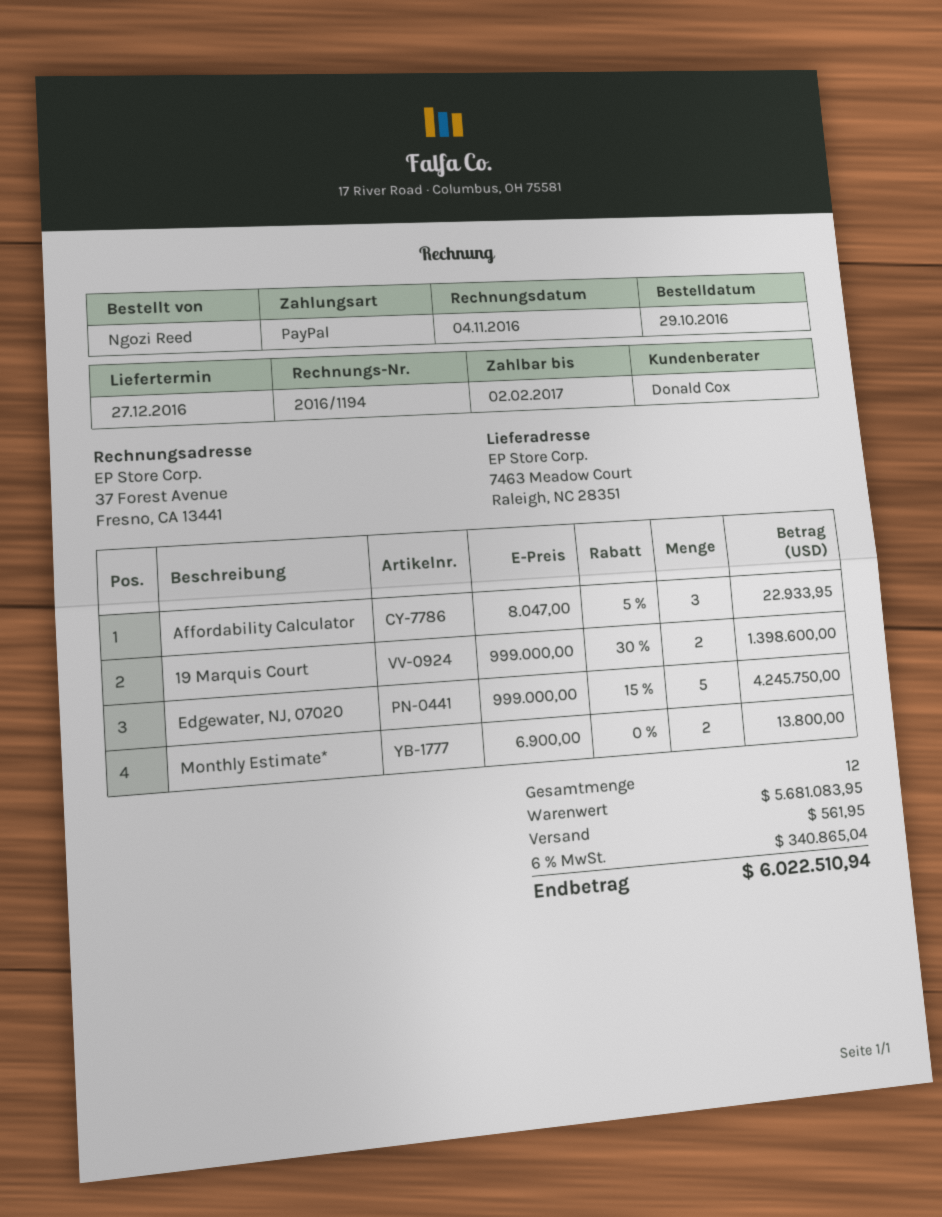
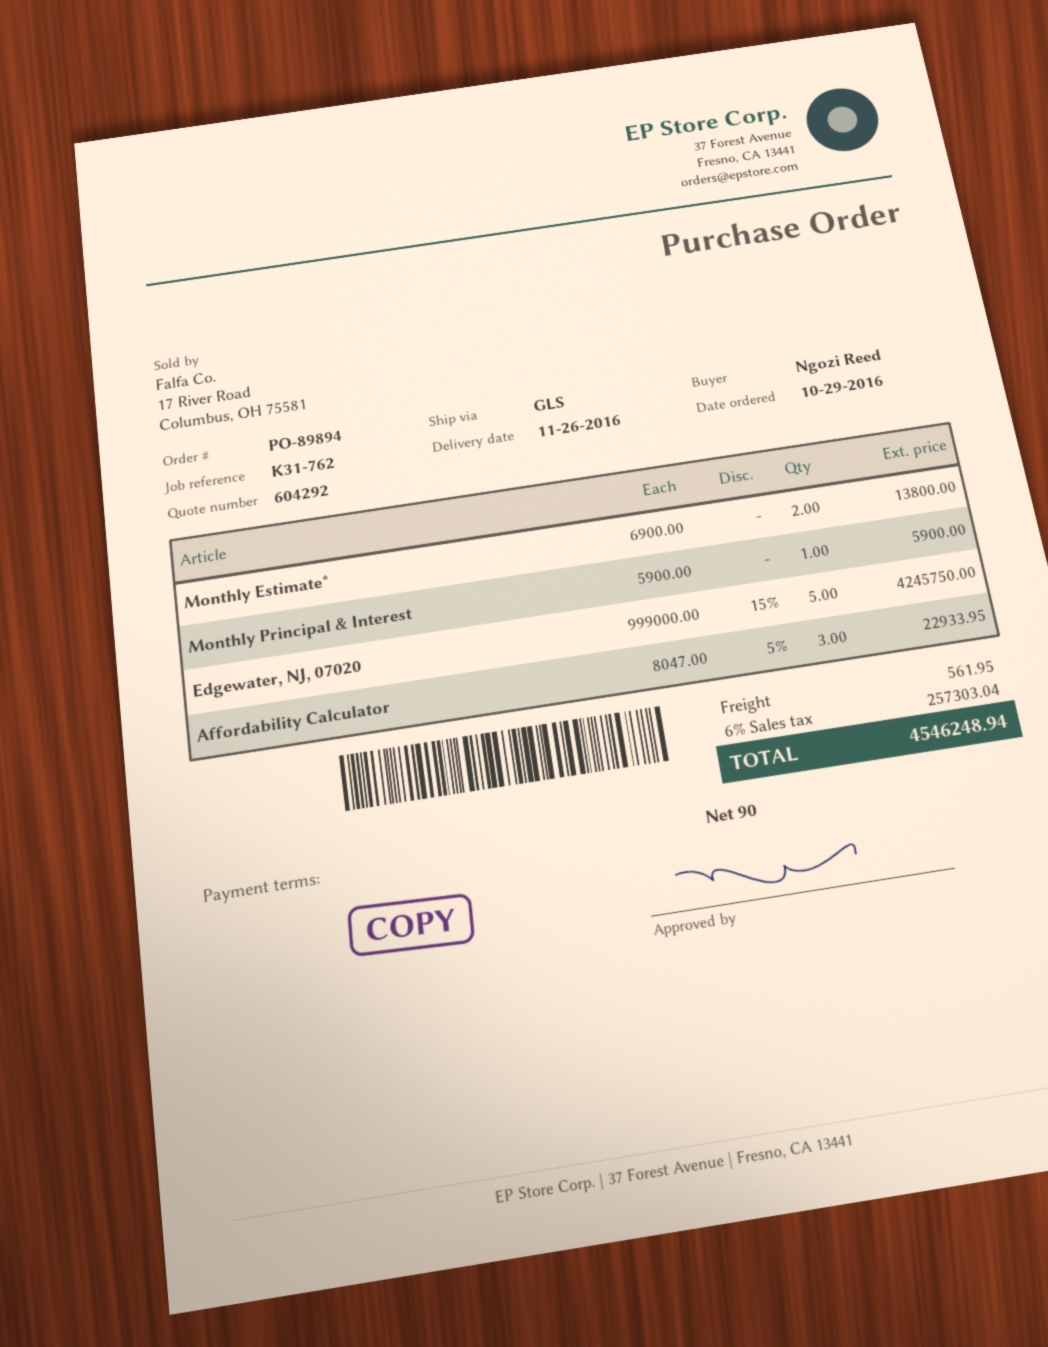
delivery date: 2016-12-27 -> 2016-11-26
19 Marquis Court: 2 x 999000.00 - 30% = 1398600.00 -> none
Monthly Principal & Interest: none -> 1 x 5900.00 = 5900.00
tax: 6% = 340865.04 -> 6% = 257303.04
total: 6022510.94 -> 4546248.94

